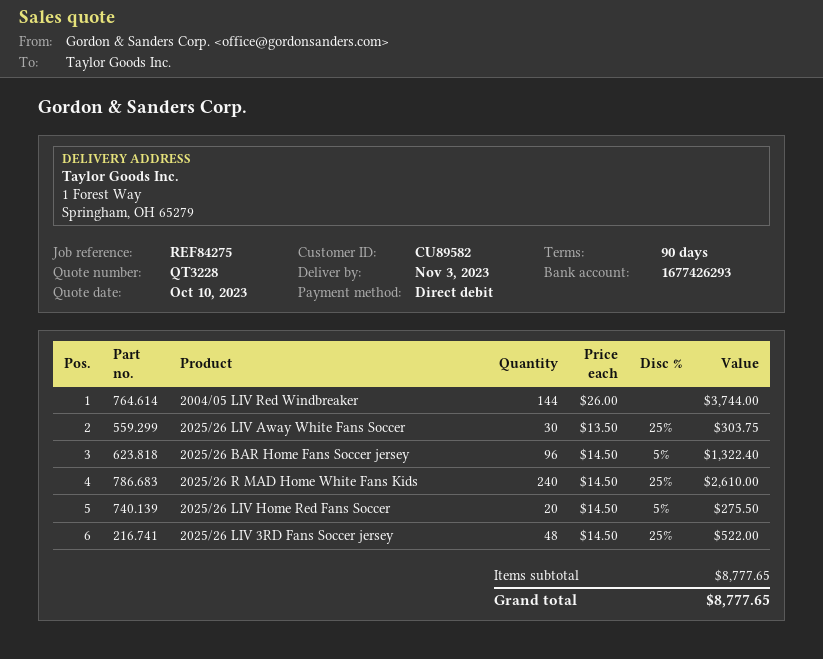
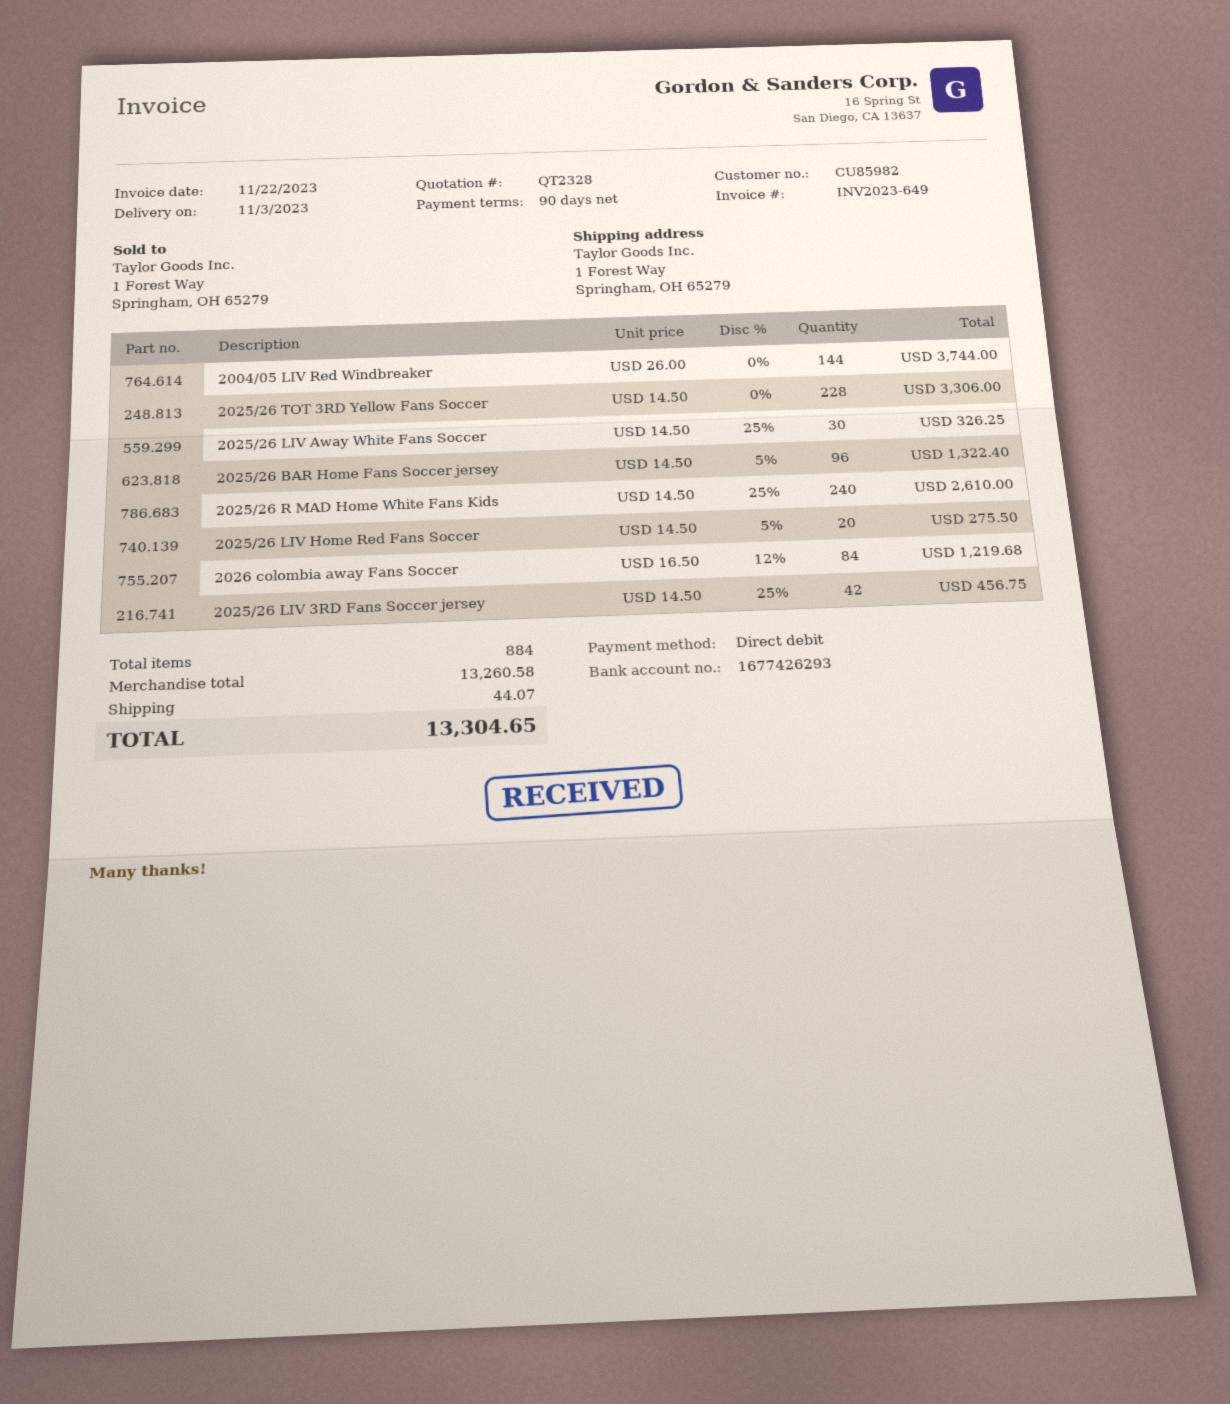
quote number: QT3228 -> QT2328
customer number: CU89582 -> CU85982
2025/26 LIV Away White Fans Soccer: 30 x 13.50 - 25% = 303.75 -> 30 x 14.50 - 25% = 326.25
2025/26 LIV 3RD Fans Soccer jersey: 48 x 14.50 - 25% = 522.00 -> 42 x 14.50 - 25% = 456.75
2025/26 TOT 3RD Yellow Fans Soccer: none -> 228 x 14.50 = 3306.00
2026 colombia away Fans Soccer: none -> 84 x 16.50 - 12% = 1219.68
subtotal: 8777.65 -> 13260.58
shipping: none -> 44.07
total: 8777.65 -> 13304.65

